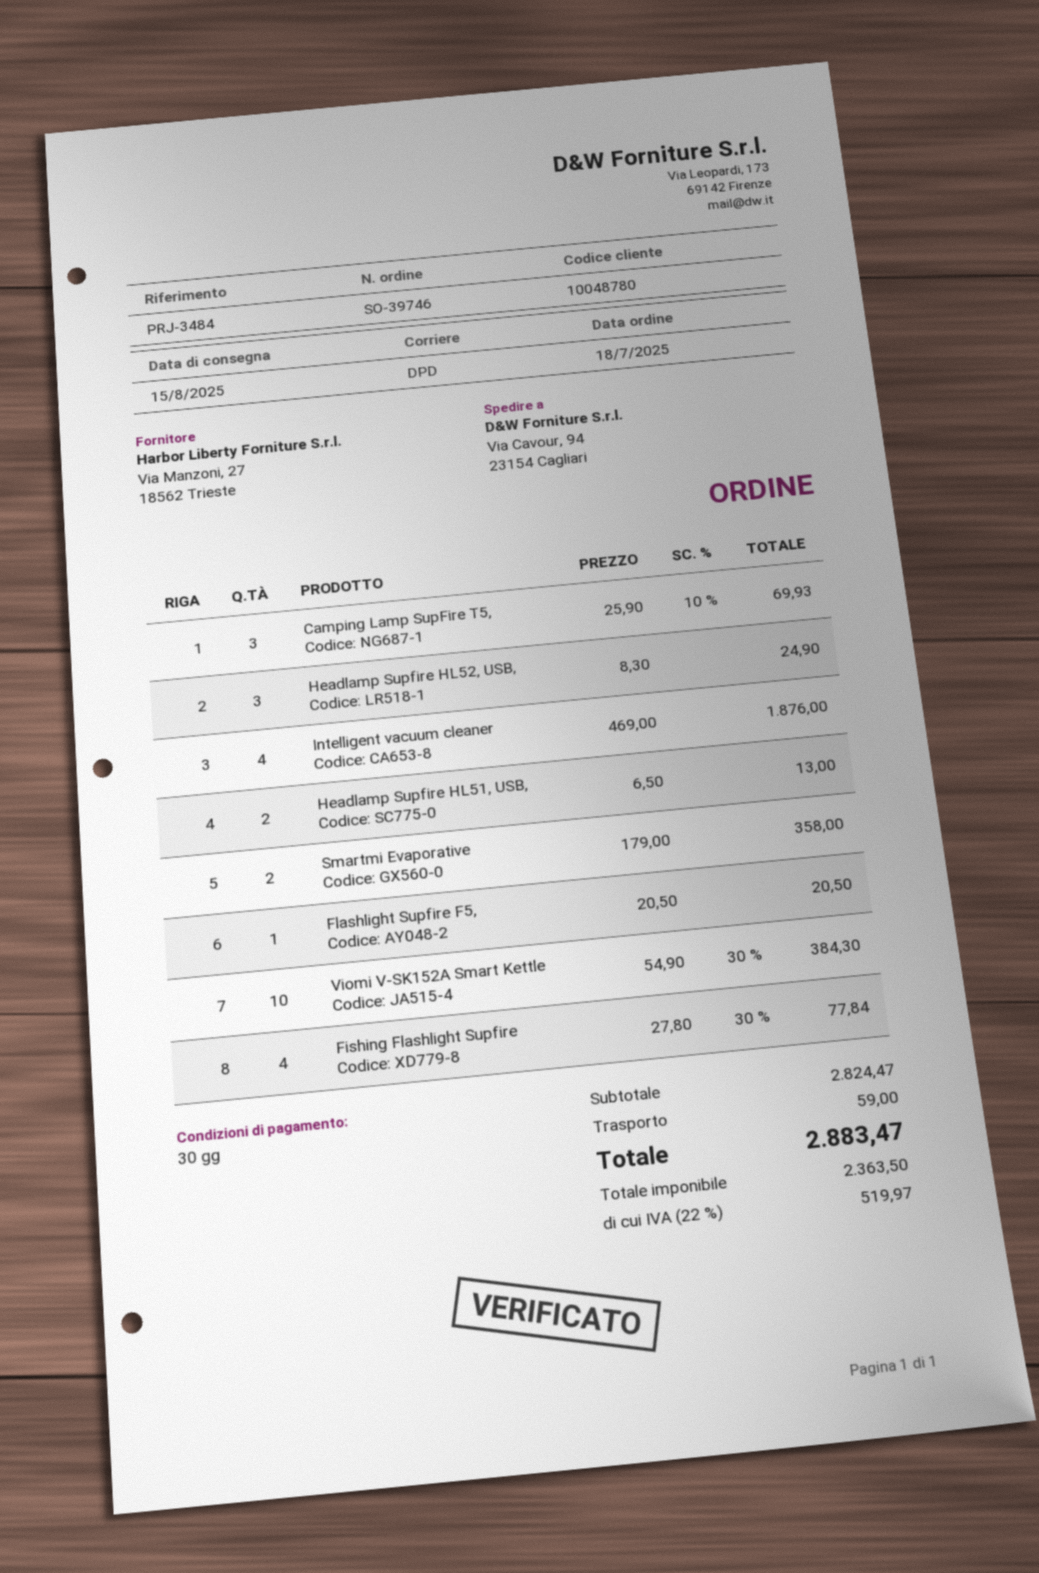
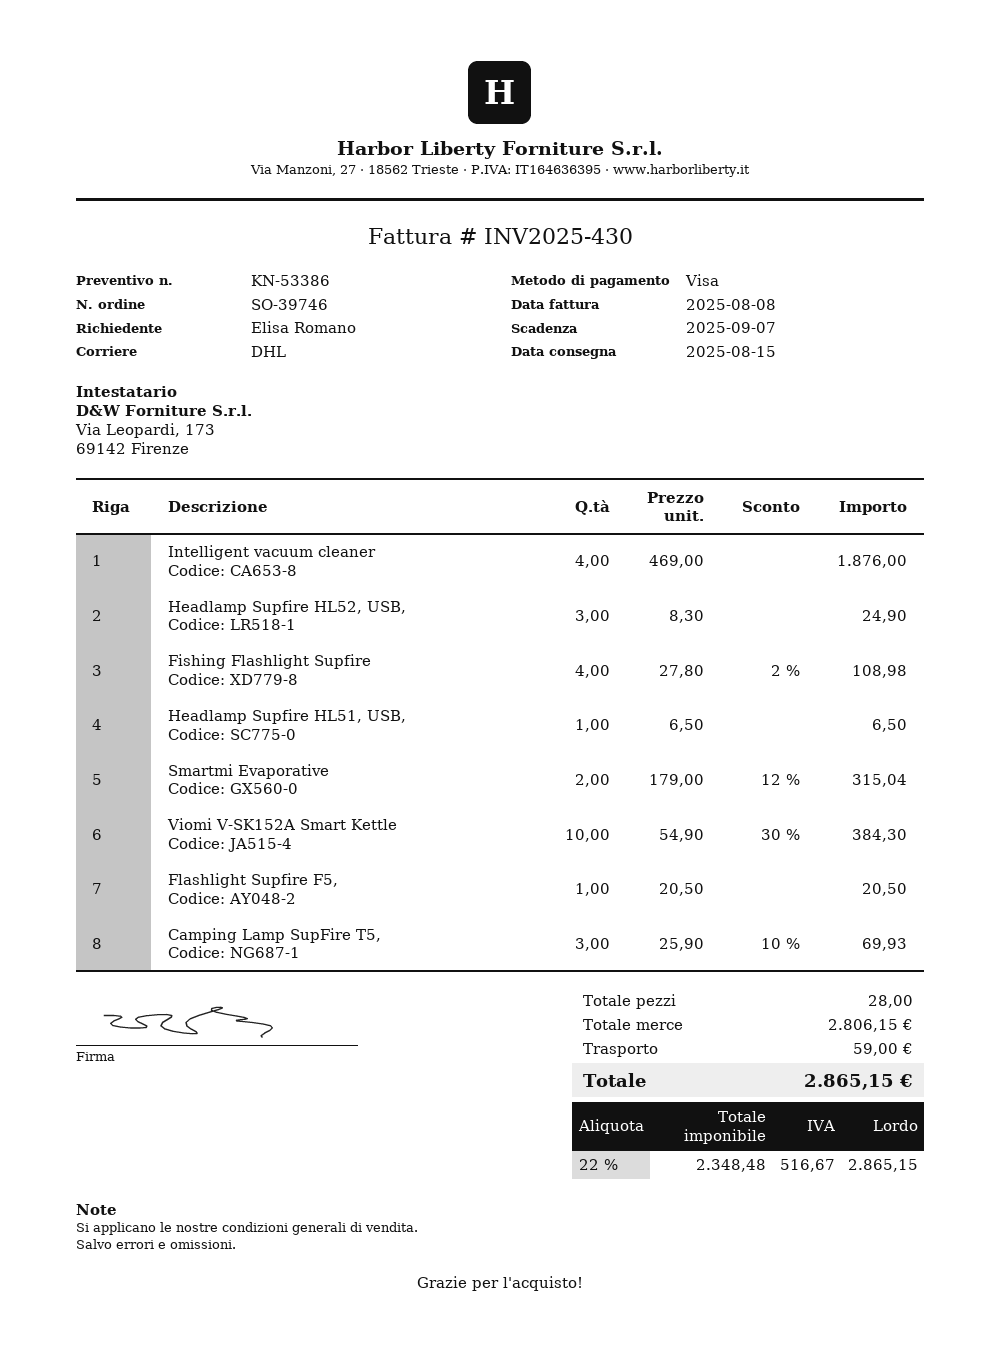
shipping method: DPD -> DHL
Headlamp Supfire HL51, USB,: 2 x 6.50 = 13.00 -> 1 x 6.50 = 6.50
Smartmi Evaporative: 2 x 179.00 = 358.00 -> 2 x 179.00 - 12% = 315.04
Fishing Flashlight Supfire: 4 x 27.80 - 30% = 77.84 -> 4 x 27.80 - 2% = 108.98
subtotal: 2824.47 -> 2806.15
net: 2363.50 -> 2348.48
tax: 22% = 519.97 -> 22% = 516.67
total: 2883.47 -> 2865.15

